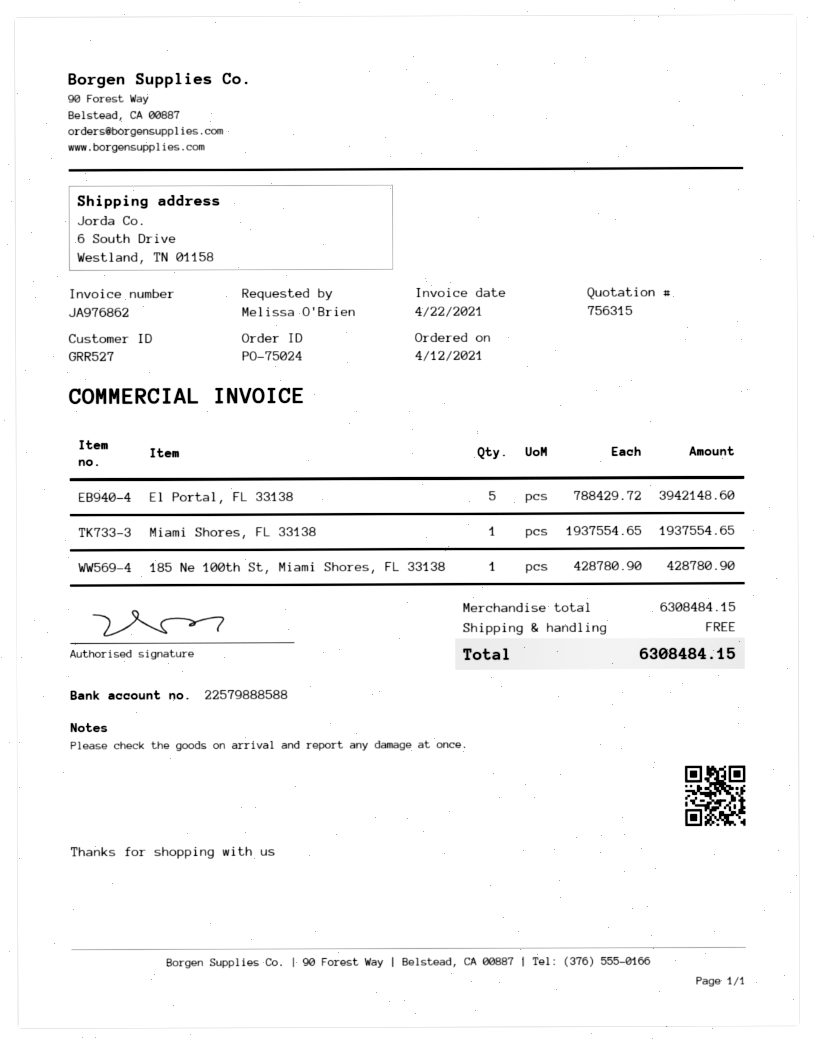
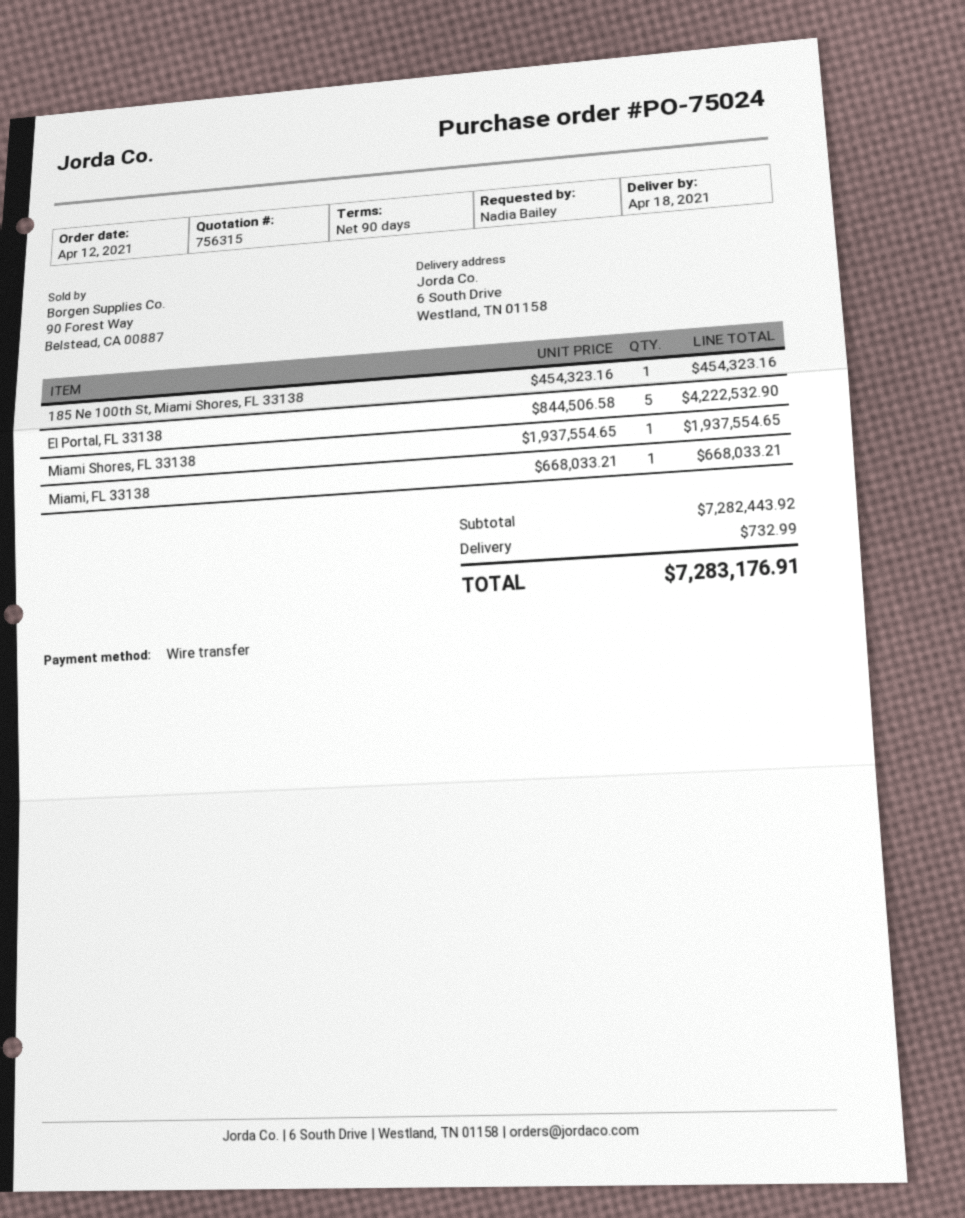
ordered by: Melissa O'Brien -> Nadia Bailey
El Portal, FL 33138: 5 x 788429.72 = 3942148.60 -> 5 x 844506.58 = 4222532.90
185 Ne 100th St, Miami Shores, FL 33138: 1 x 428780.90 = 428780.90 -> 1 x 454323.16 = 454323.16
Miami, FL 33138: none -> 1 x 668033.21 = 668033.21
subtotal: 6308484.15 -> 7282443.92
shipping: 0.00 -> 732.99
total: 6308484.15 -> 7283176.91

